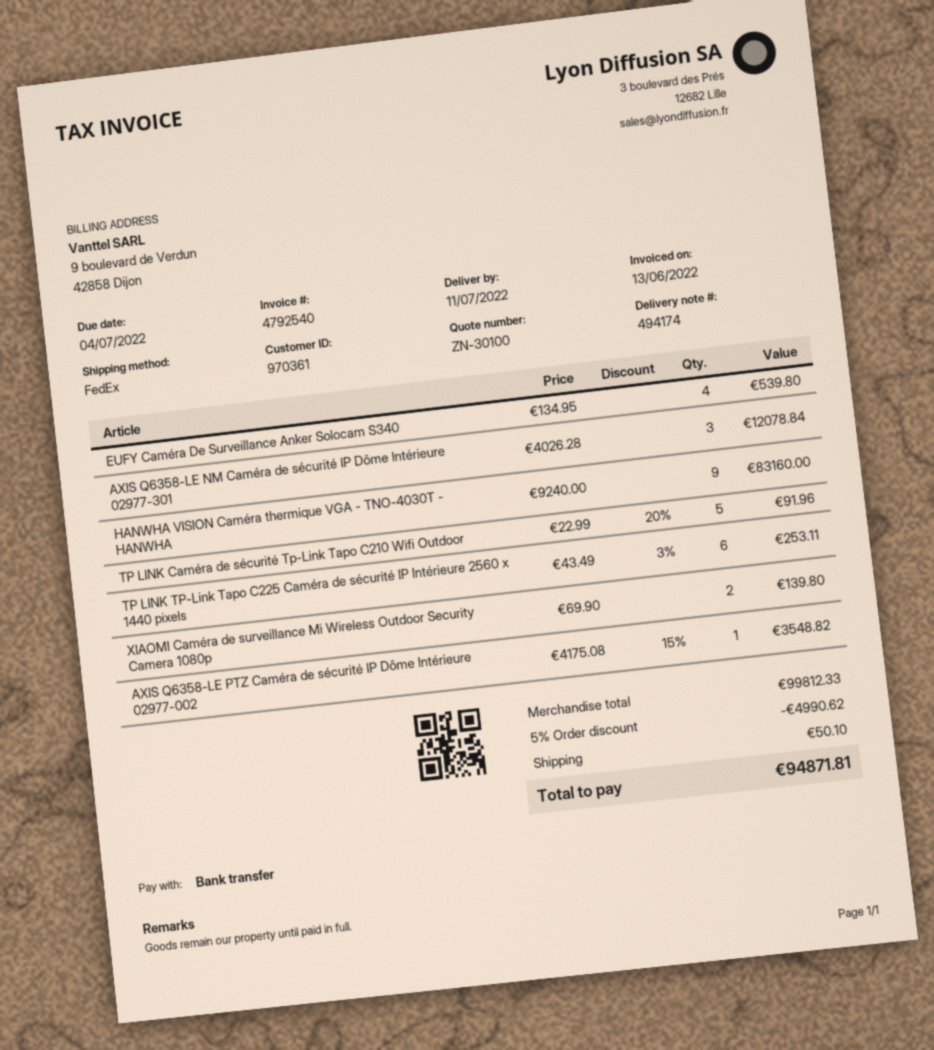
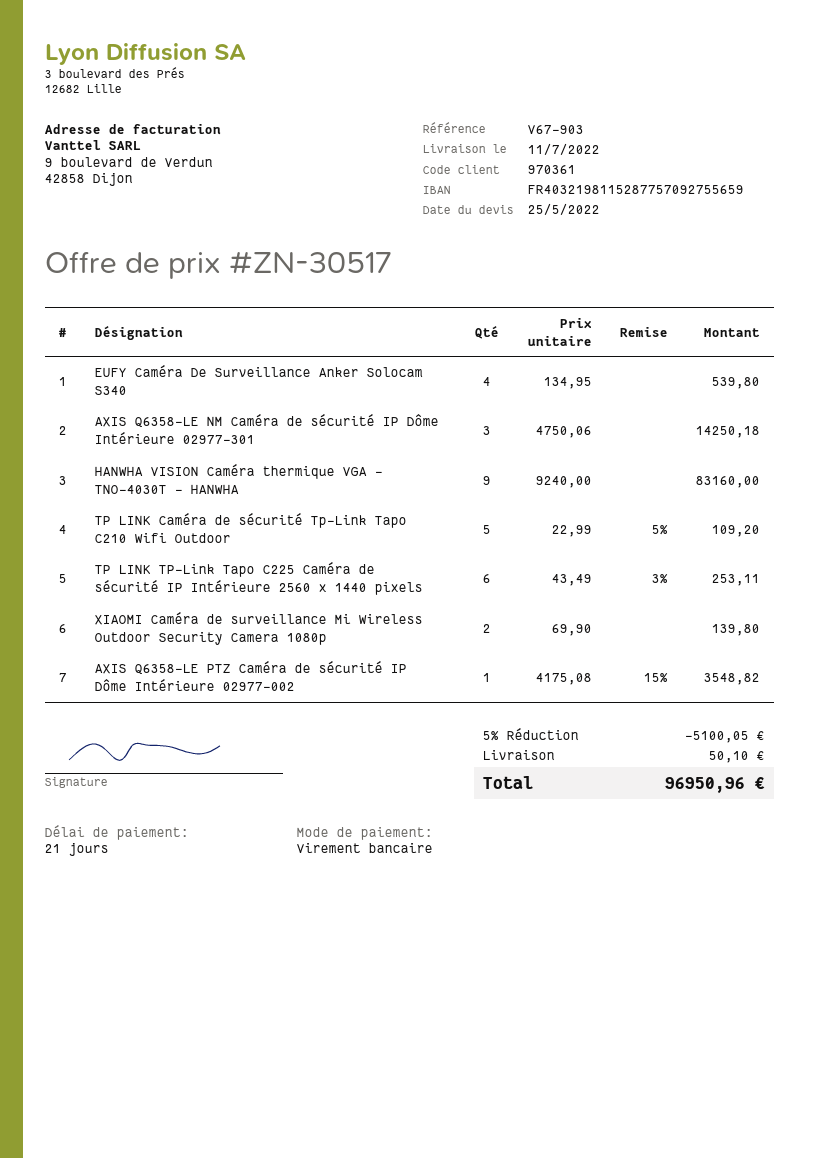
quote number: ZN-30100 -> ZN-30517
AXIS Q6358-LE NM Caméra de sécurité IP Dôme Intérieure 02977-301: 3 x 4026.28 = 12078.84 -> 3 x 4750.06 = 14250.18
TP LINK Caméra de sécurité Tp-Link Tapo C210 Wifi Outdoor: 5 x 22.99 - 20% = 91.96 -> 5 x 22.99 - 5% = 109.20
discount: 5% = 4990.62 -> 5% = 5100.05
total: 94871.81 -> 96950.96

